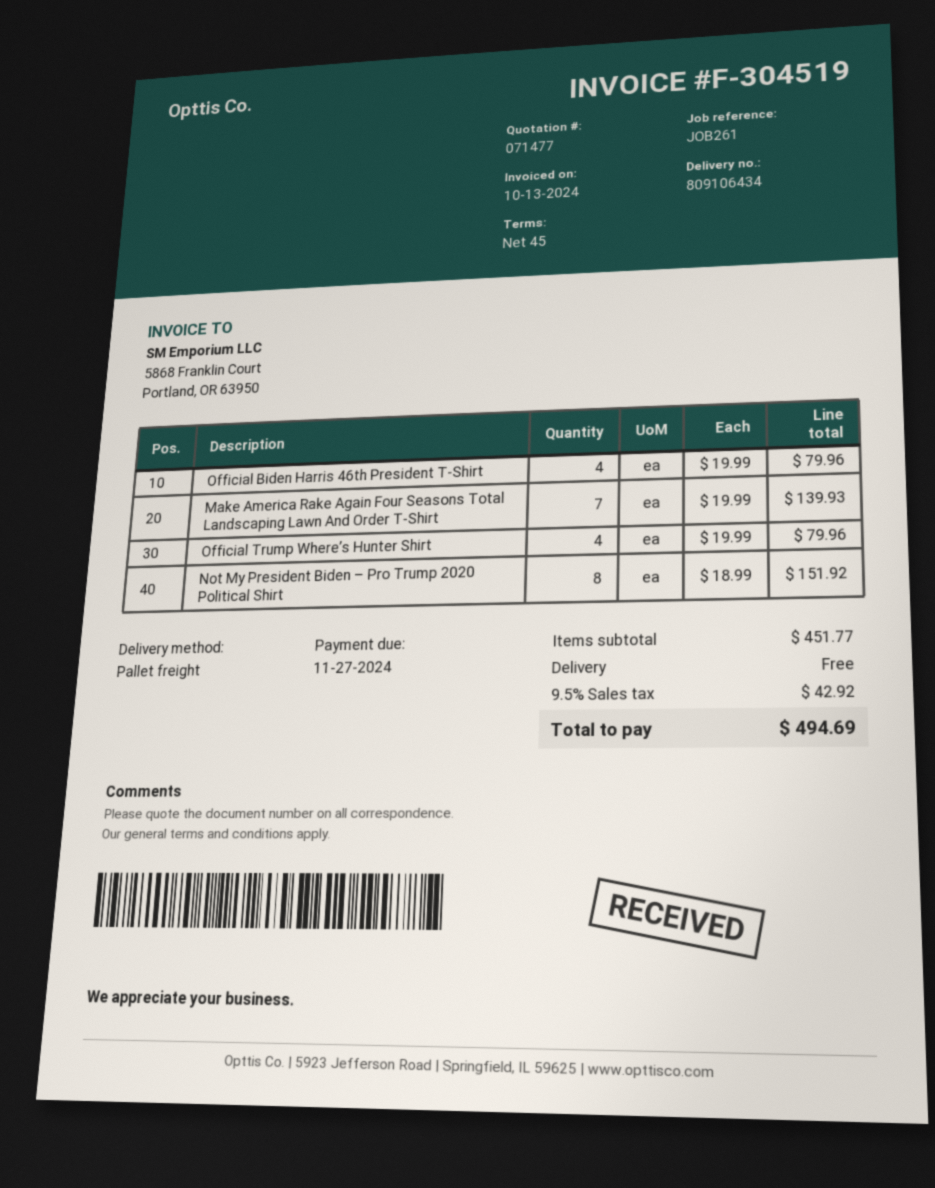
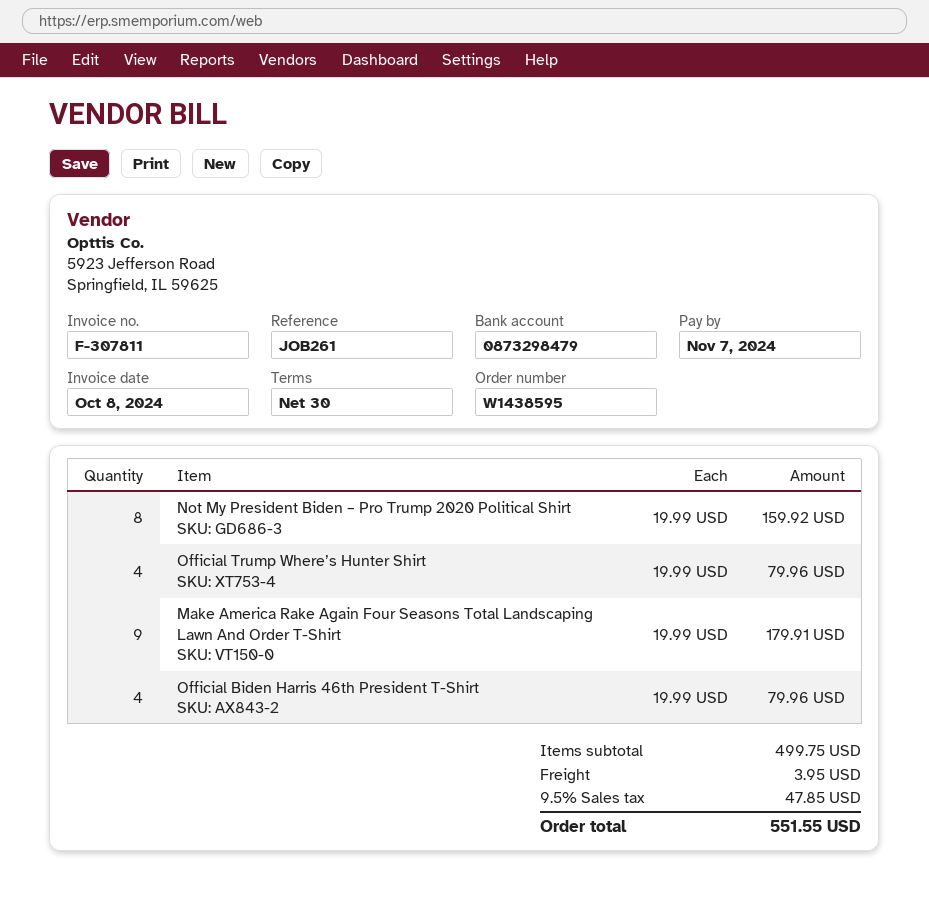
invoice number: F-304519 -> F-307811
invoice date: 2024-10-13 -> 2024-10-08
payment terms: 45 days -> 30 days
due date: 2024-11-27 -> 2024-11-07
Make America Rake Again Four Seasons Total Landscaping Lawn And Order T-Shirt: 7 x 19.99 = 139.93 -> 9 x 19.99 = 179.91
Not My President Biden – Pro Trump 2020 Political Shirt: 8 x 18.99 = 151.92 -> 8 x 19.99 = 159.92
subtotal: 451.77 -> 499.75
shipping: 0.00 -> 3.95
tax: 9.5% = 42.92 -> 9.5% = 47.85
total: 494.69 -> 551.55

